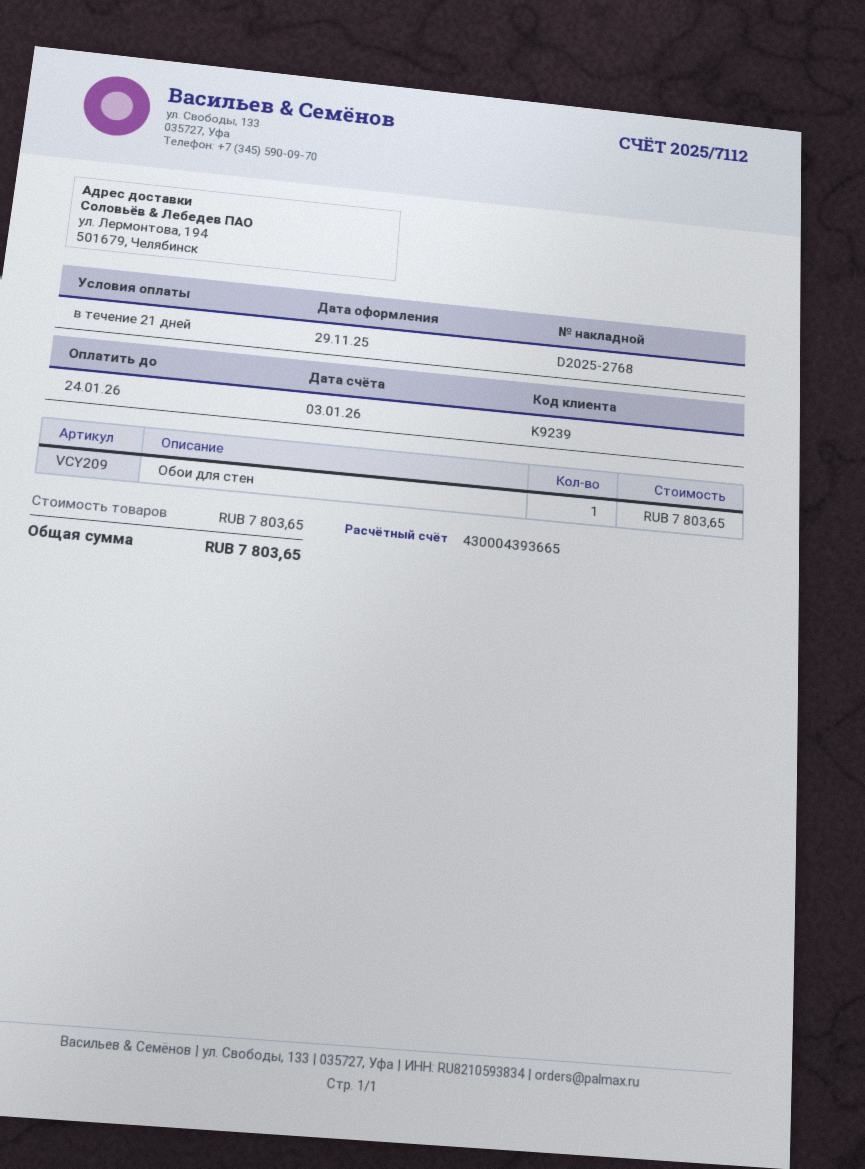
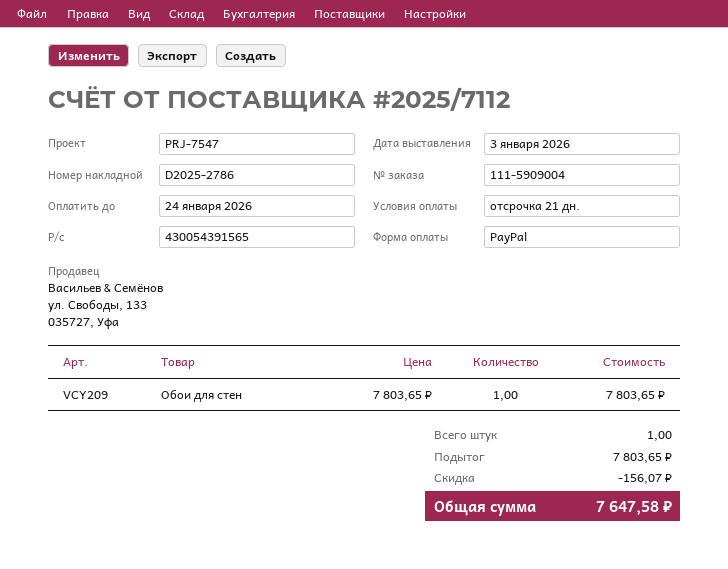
delivery note number: D2025-2768 -> D2025-2786
bank account: 430004393665 -> 430054391565
discount: none -> 156.07
total: 7803.65 -> 7647.58

